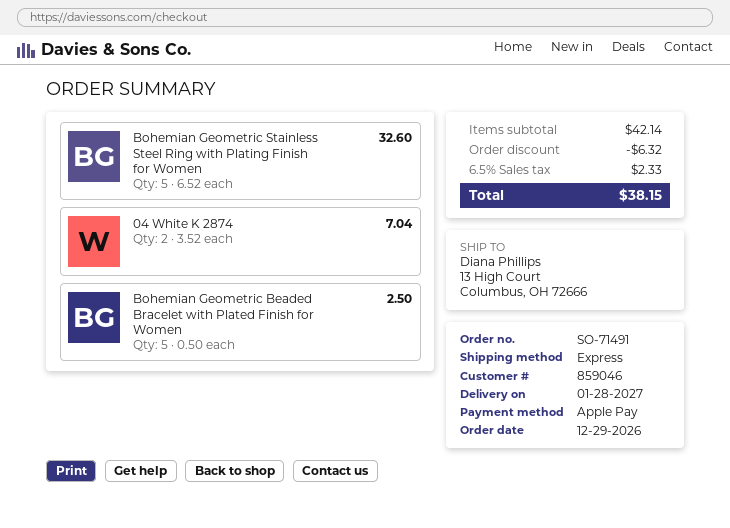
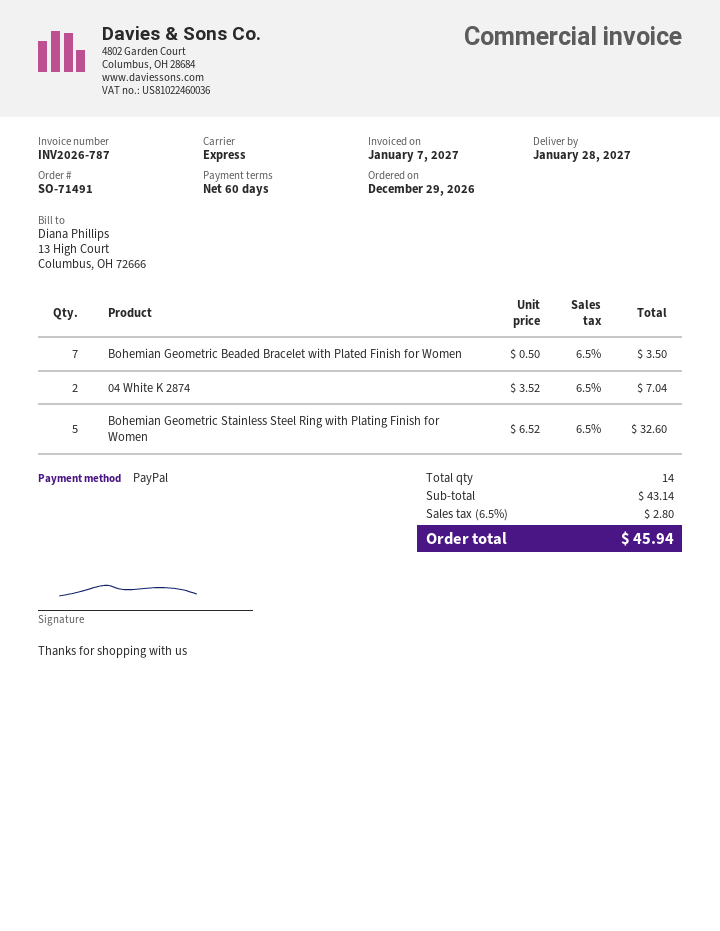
payment method: Apple Pay -> PayPal
Bohemian Geometric Beaded Bracelet with Plated Finish for Women: 5 x 0.50 = 2.50 -> 7 x 0.50 = 3.50
subtotal: 42.14 -> 43.14
discount: 6.32 -> none
tax: 6.5% = 2.33 -> 6.5% = 2.80
total: 38.15 -> 45.94

